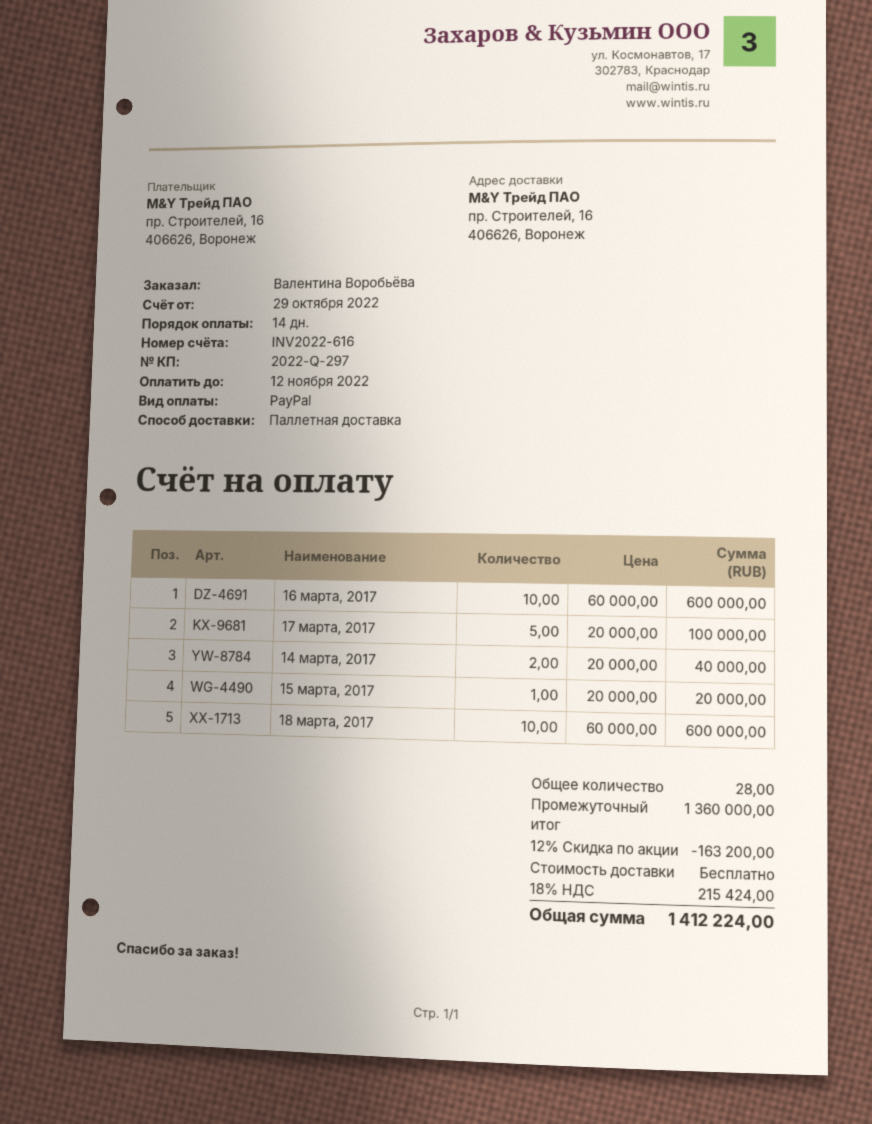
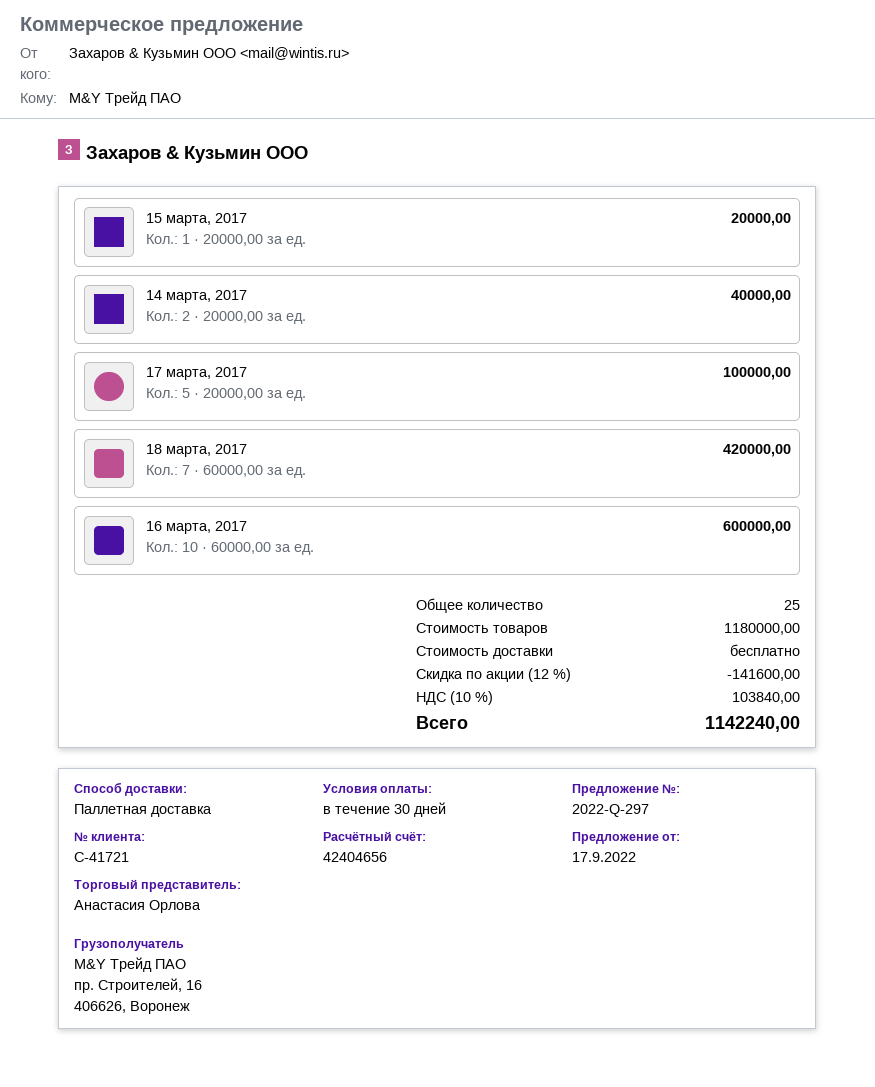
payment terms: 14 days -> 30 days
18 марта, 2017: 10 x 60000.00 = 600000.00 -> 7 x 60000.00 = 420000.00
total quantity: 28 -> 25
subtotal: 1360000.00 -> 1180000.00
discount: 12% = 163200.00 -> 12% = 141600.00
tax: 18% = 215424.00 -> 10% = 103840.00
total: 1412224.00 -> 1142240.00

